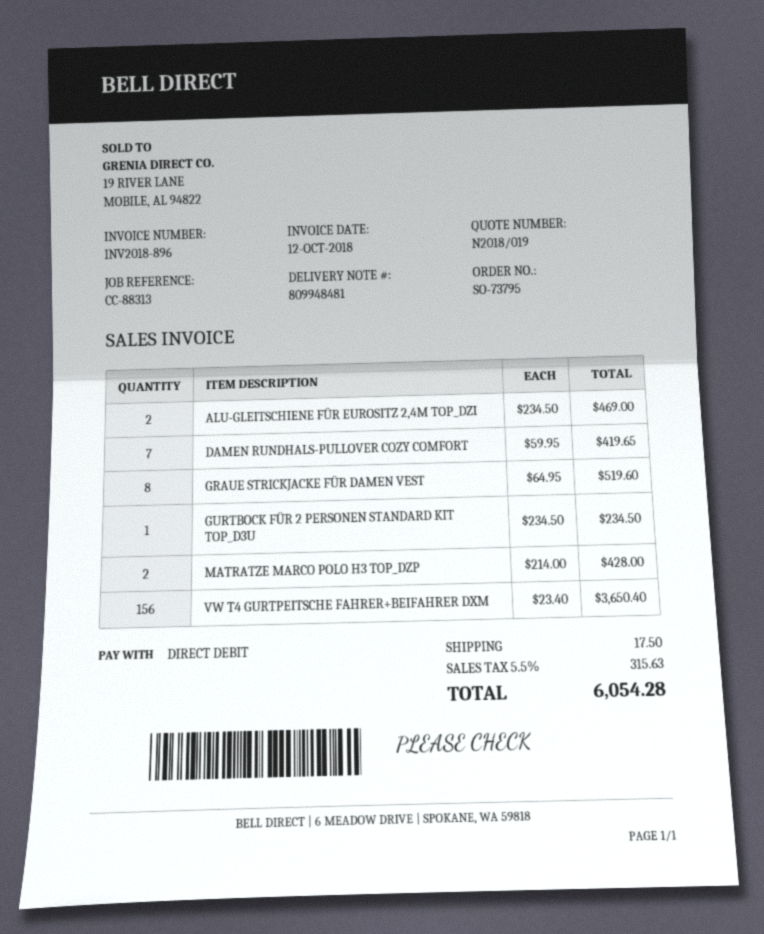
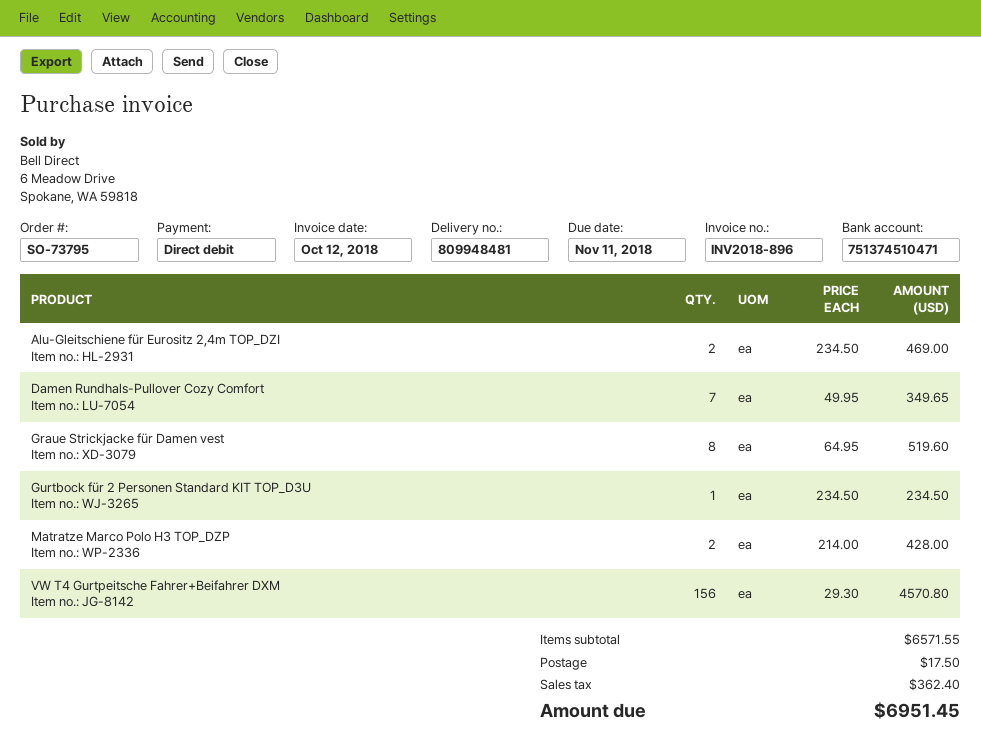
DAMEN RUNDHALS-PULLOVER COZY COMFORT: 7 x 59.95 = 419.65 -> 7 x 49.95 = 349.65
VW T4 GURTPEITSCHE FAHRER+BEIFAHRER DXM: 156 x 23.40 = 3650.40 -> 156 x 29.30 = 4570.80
tax: 315.63 -> 362.40
total: 6054.28 -> 6951.45

